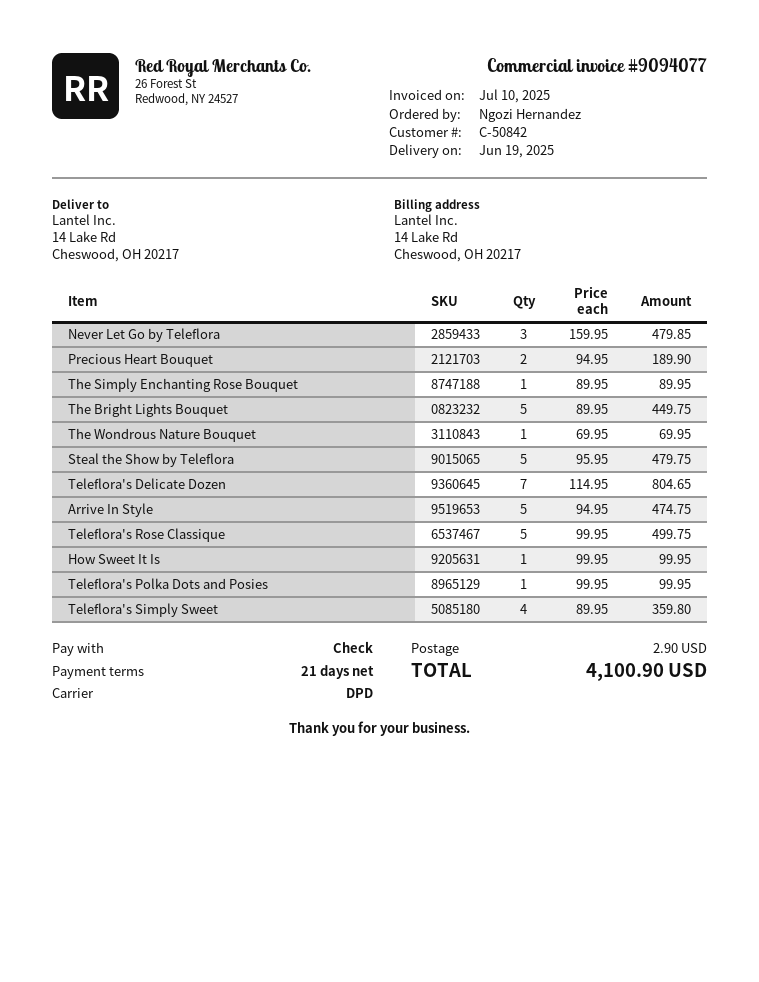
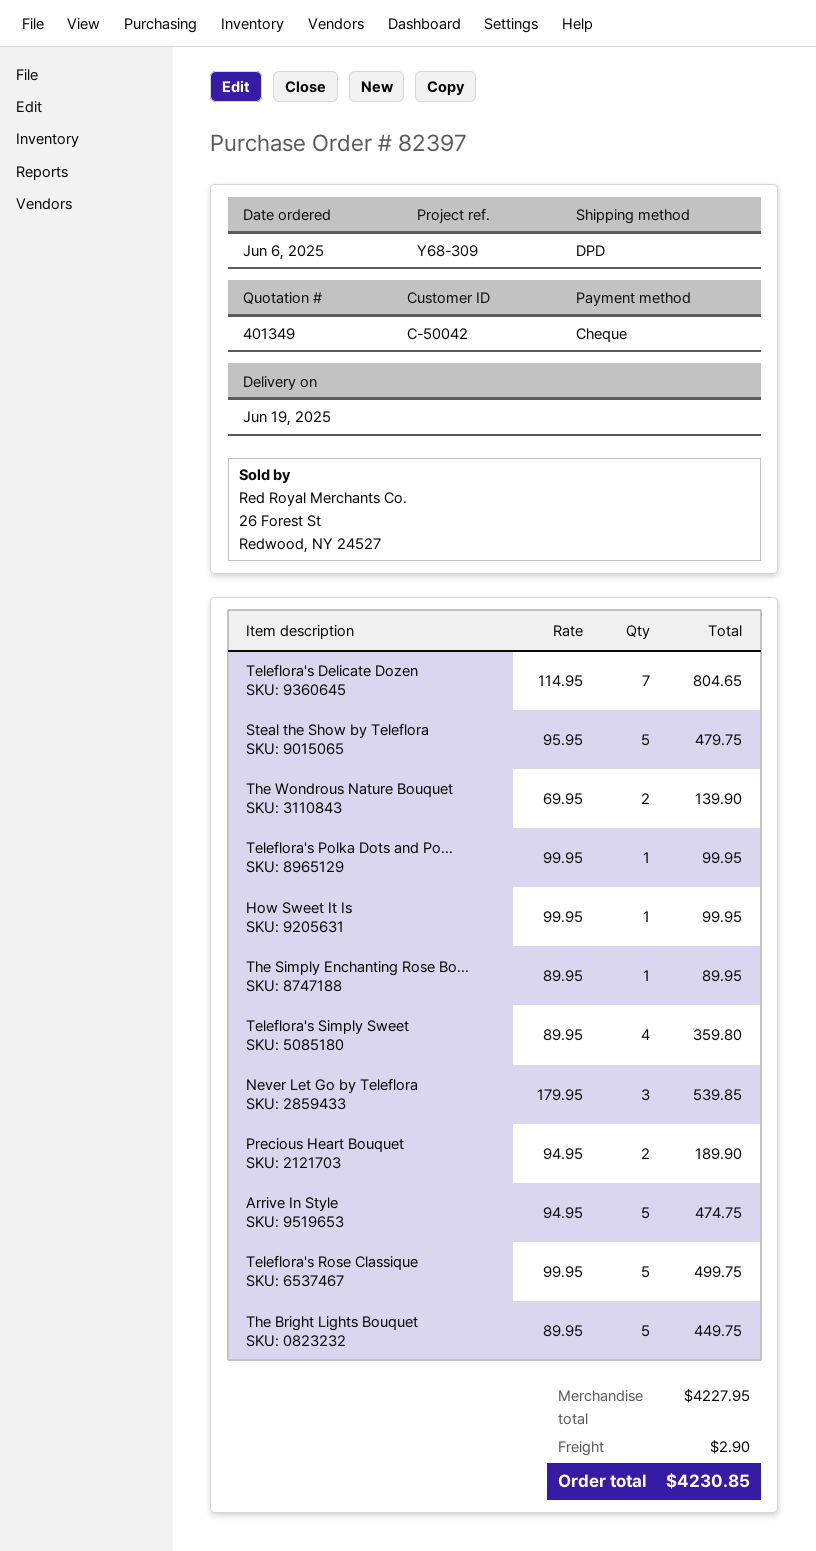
customer number: C-50842 -> C-50042
Never Let Go by Teleflora: 3 x 159.95 = 479.85 -> 3 x 179.95 = 539.85
The Wondrous Nature Bouquet: 1 x 69.95 = 69.95 -> 2 x 69.95 = 139.90
total: 4100.90 -> 4230.85

